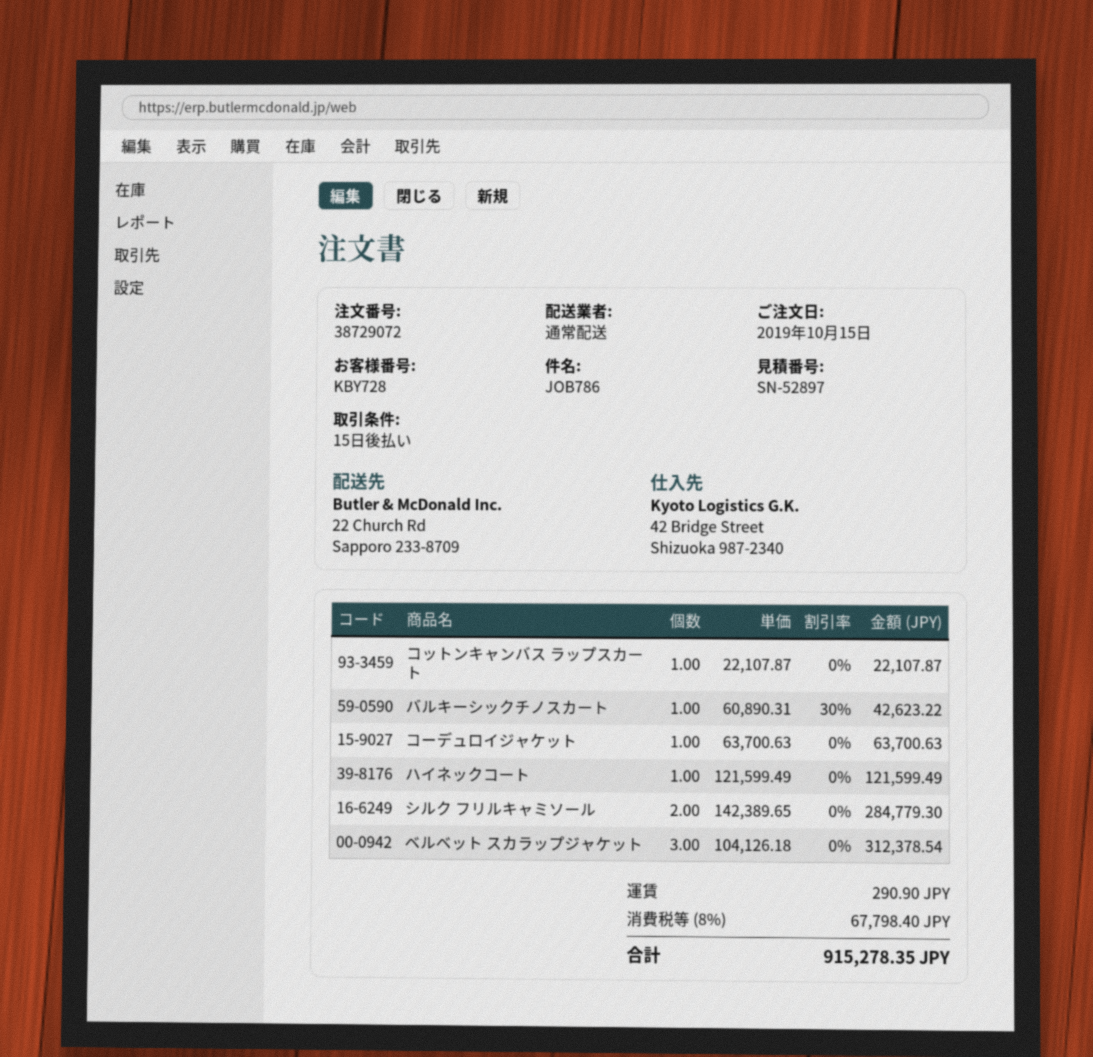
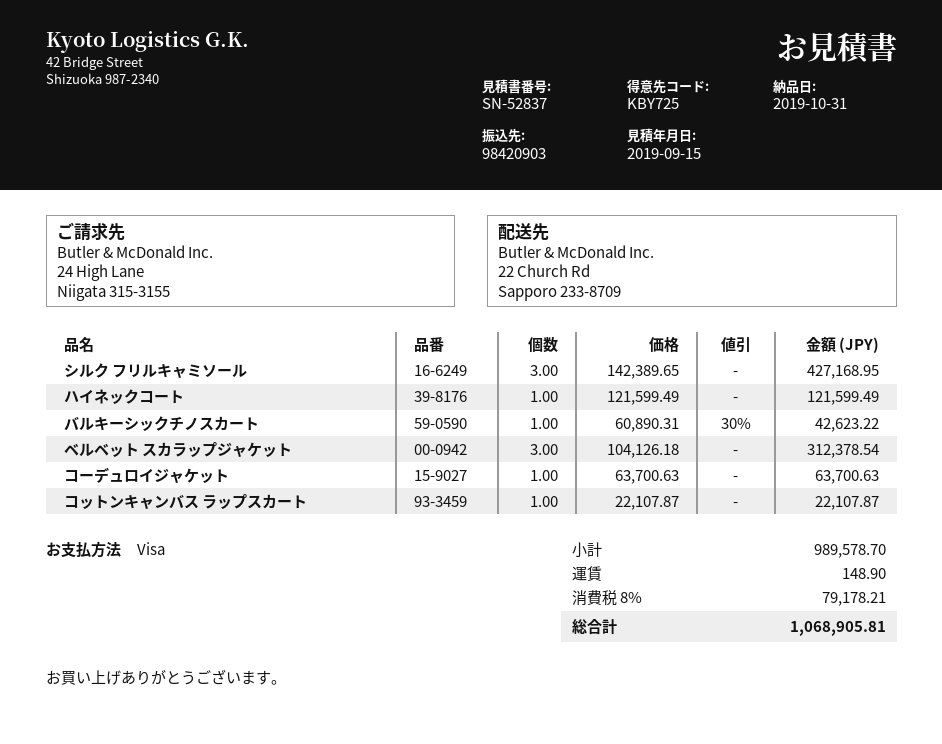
quote number: SN-52897 -> SN-52837
customer number: KBY728 -> KBY725
シルク フリルキャミソール: 2 x 142389.65 = 284779.30 -> 3 x 142389.65 = 427168.95
shipping: 290.90 -> 148.90
tax: 8% = 67798.40 -> 8% = 79178.21
total: 915278.35 -> 1068905.81

